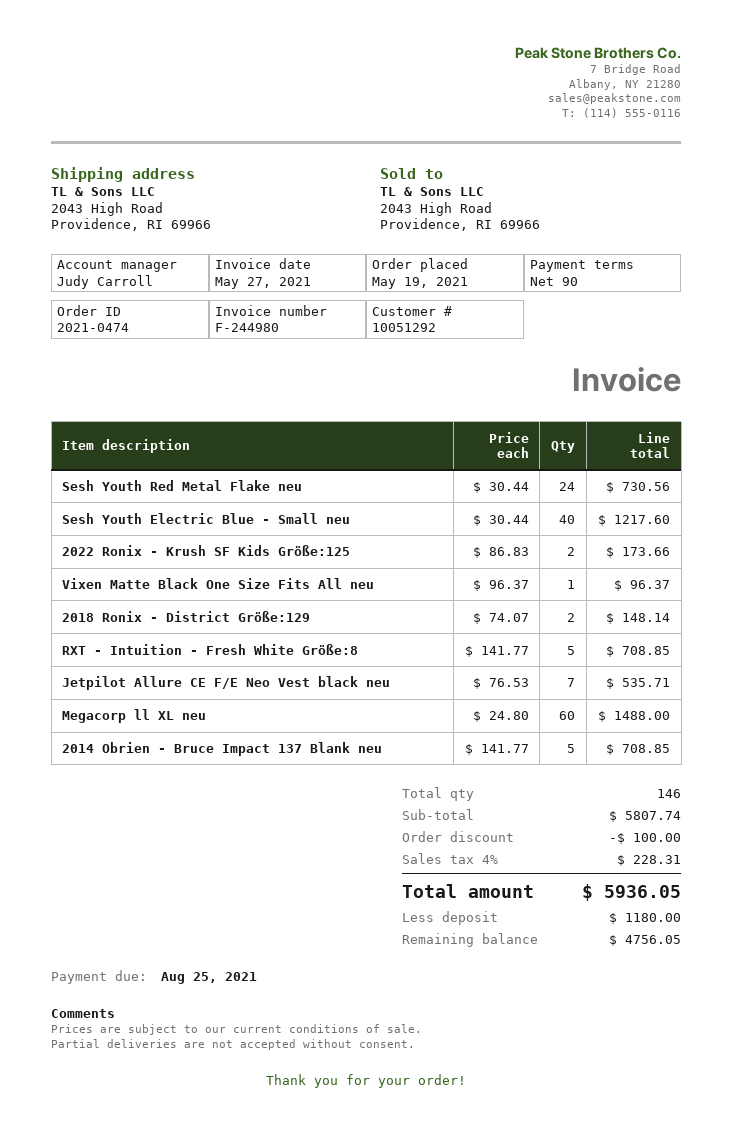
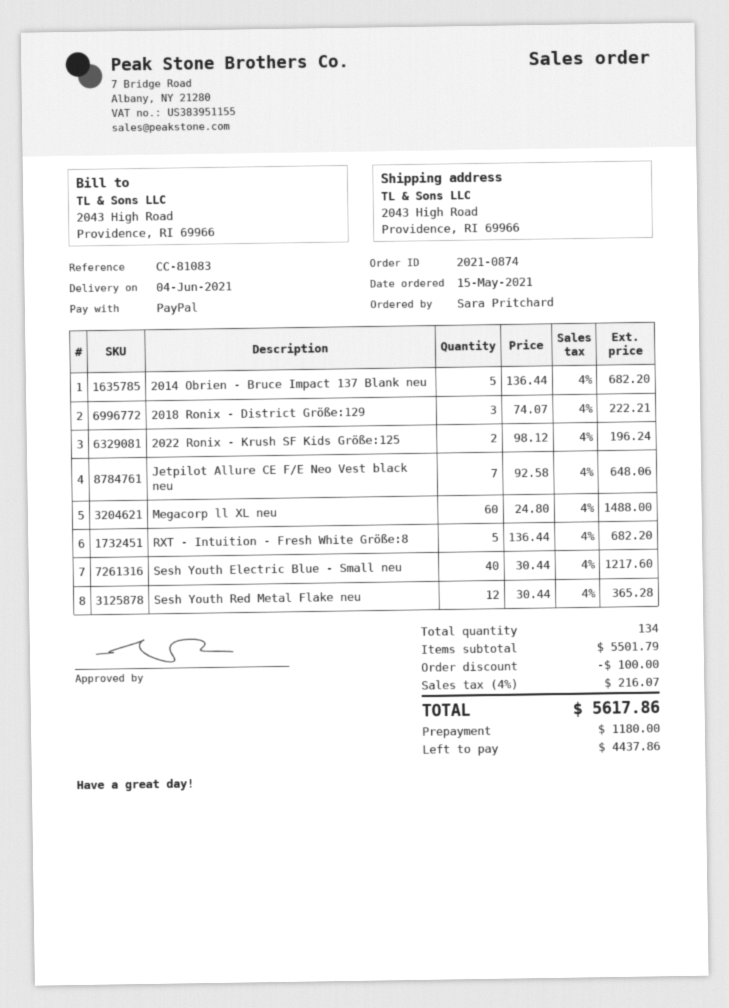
order number: 2021-0474 -> 2021-0874
order date: 2021-05-19 -> 2021-05-15
Sesh Youth Red Metal Flake neu: 24 x 30.44 = 730.56 -> 12 x 30.44 = 365.28
2022 Ronix - Krush SF Kids Größe:125: 2 x 86.83 = 173.66 -> 2 x 98.12 = 196.24
Vixen Matte Black One Size Fits All neu: 1 x 96.37 = 96.37 -> none
2018 Ronix - District Größe:129: 2 x 74.07 = 148.14 -> 3 x 74.07 = 222.21
RXT - Intuition - Fresh White Größe:8: 5 x 141.77 = 708.85 -> 5 x 136.44 = 682.20
Jetpilot Allure CE F/E Neo Vest black neu: 7 x 76.53 = 535.71 -> 7 x 92.58 = 648.06
2014 Obrien - Bruce Impact 137 Blank neu: 5 x 141.77 = 708.85 -> 5 x 136.44 = 682.20
total quantity: 146 -> 134
subtotal: 5807.74 -> 5501.79
tax: 4% = 228.31 -> 4% = 216.07
total: 5936.05 -> 5617.86
balance: 4756.05 -> 4437.86

